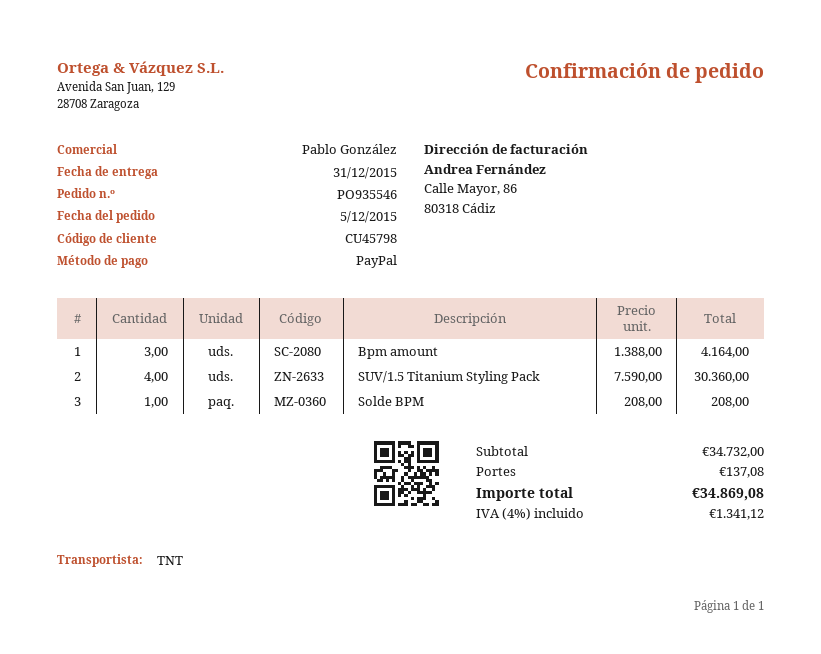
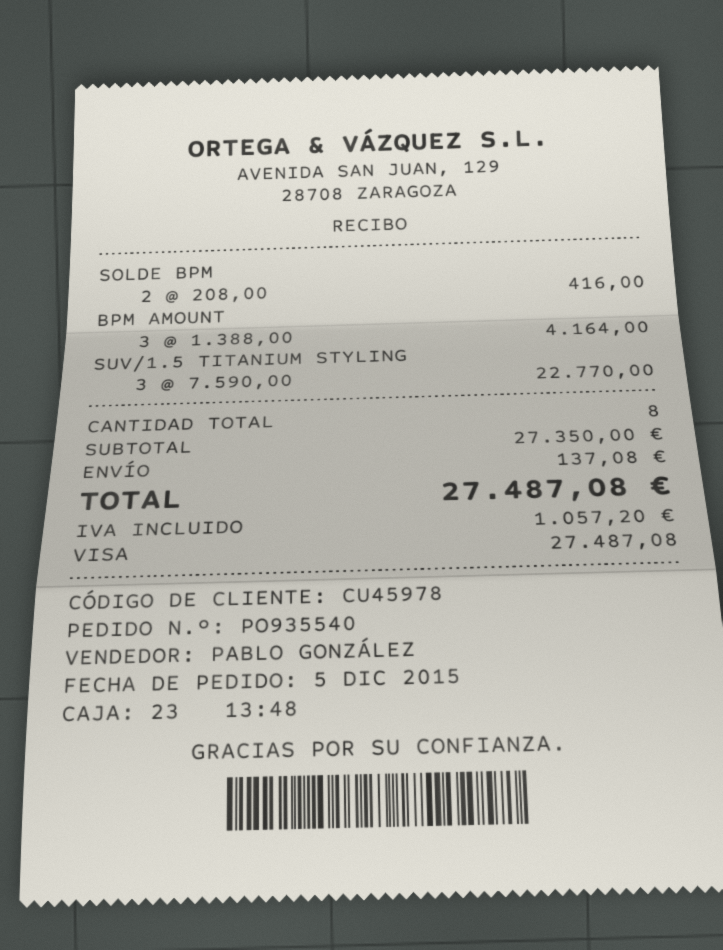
order number: PO935546 -> PO935540
customer number: CU45798 -> CU45978
payment method: PayPal -> Visa
SUV/1.5 Titanium Styling Pack: 4 x 7590.00 = 30360.00 -> 3 x 7590.00 = 22770.00
Solde BPM: 1 x 208.00 = 208.00 -> 2 x 208.00 = 416.00
subtotal: 34732.00 -> 27350.00
tax: 1341.12 -> 1057.20
total: 34869.08 -> 27487.08

